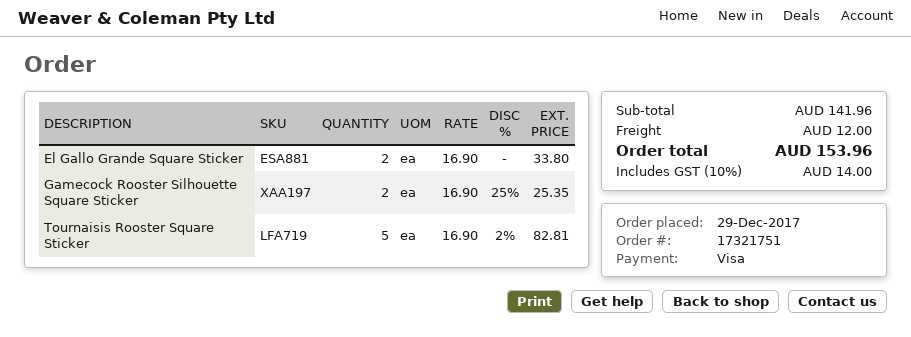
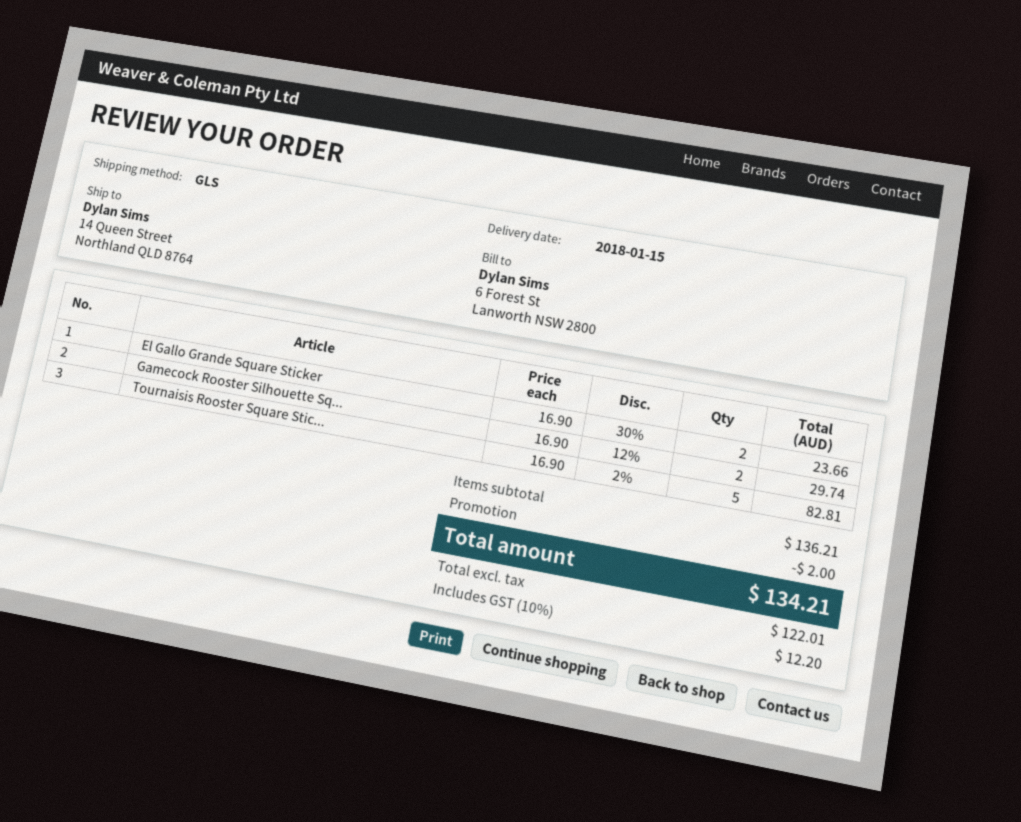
El Gallo Grande Square Sticker: 2 x 16.90 = 33.80 -> 2 x 16.90 - 30% = 23.66
Gamecock Rooster Silhouette Square Sticker: 2 x 16.90 - 25% = 25.35 -> 2 x 16.90 - 12% = 29.74
subtotal: 141.96 -> 136.21
discount: none -> 2.00
shipping: 12.00 -> none
tax: 10% = 14.00 -> 10% = 12.20
total: 153.96 -> 134.21

